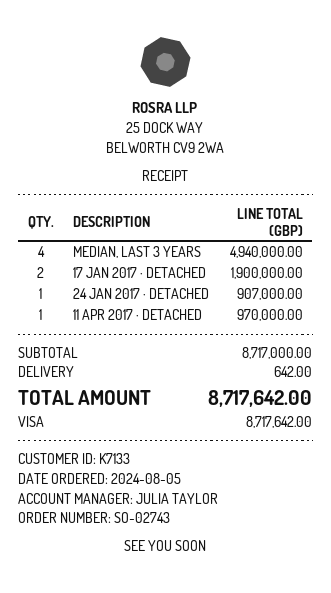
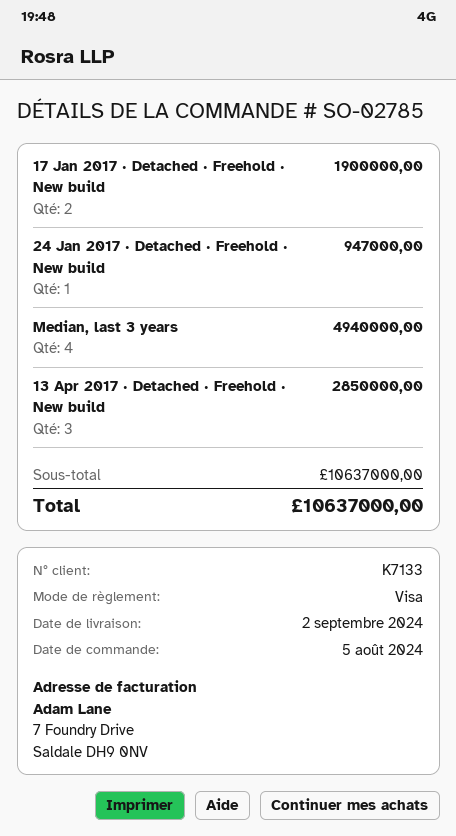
order number: SO-02743 -> SO-02785
24 JAN 2017 · DETACHED: 1 for 907000.00 -> 1 for 947000.00
11 APR 2017 · DETACHED: 1 for 970000.00 -> none
13 Apr 2017 · Detached · Freehold · New build: none -> 3 for 2850000.00
subtotal: 8717000.00 -> 10637000.00
shipping: 642.00 -> none
total: 8717642.00 -> 10637000.00

